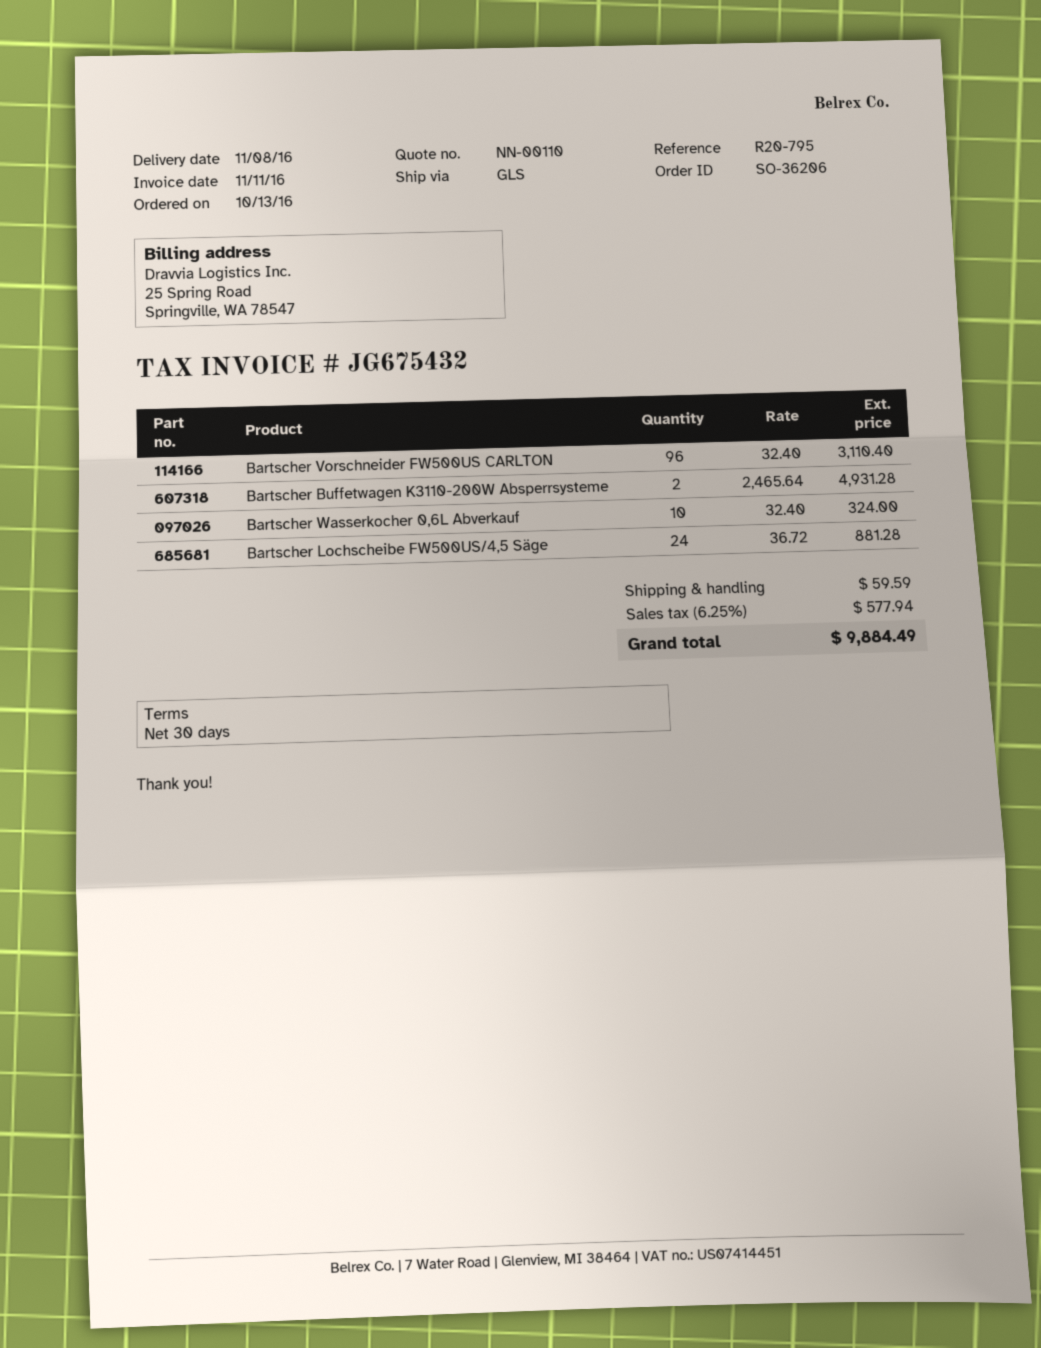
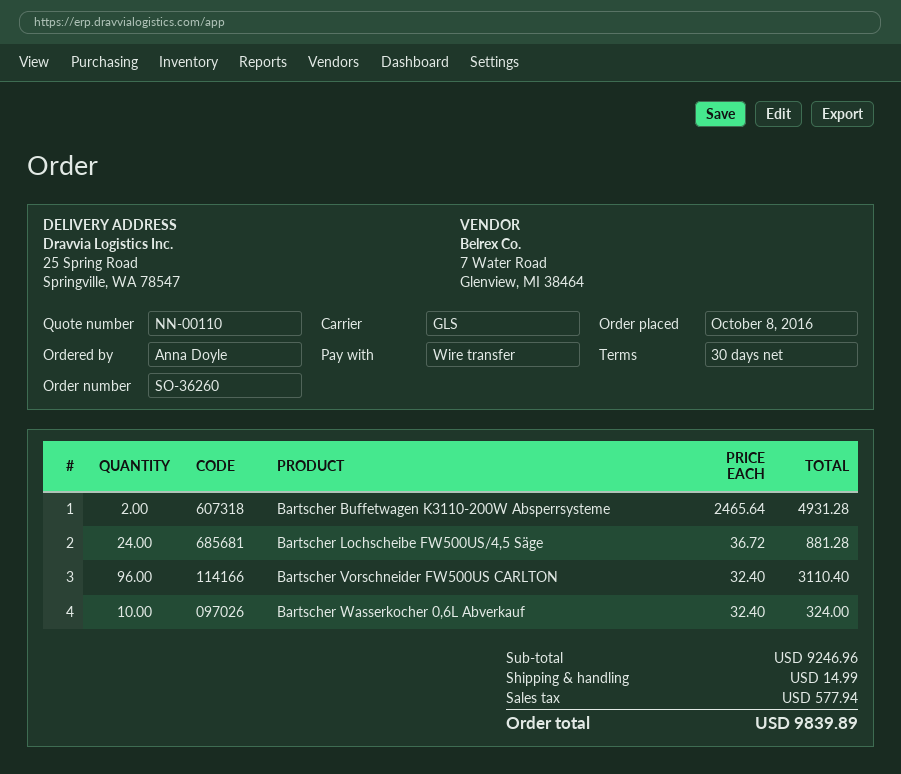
order number: SO-36206 -> SO-36260
order date: 2016-10-13 -> 2016-10-08
shipping: 59.59 -> 14.99
total: 9884.49 -> 9839.89

